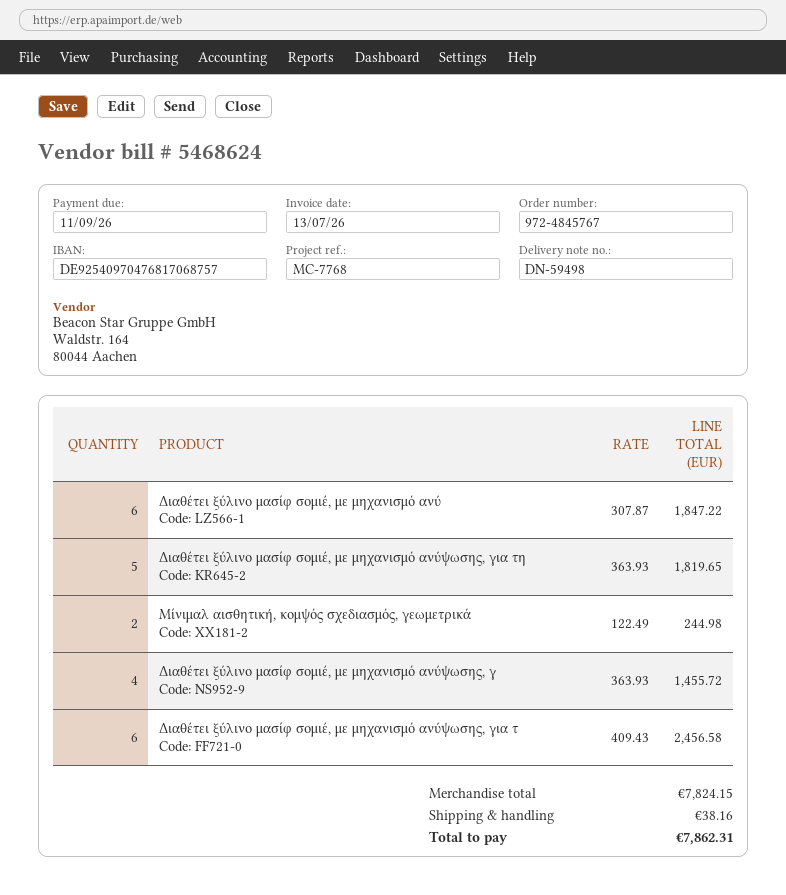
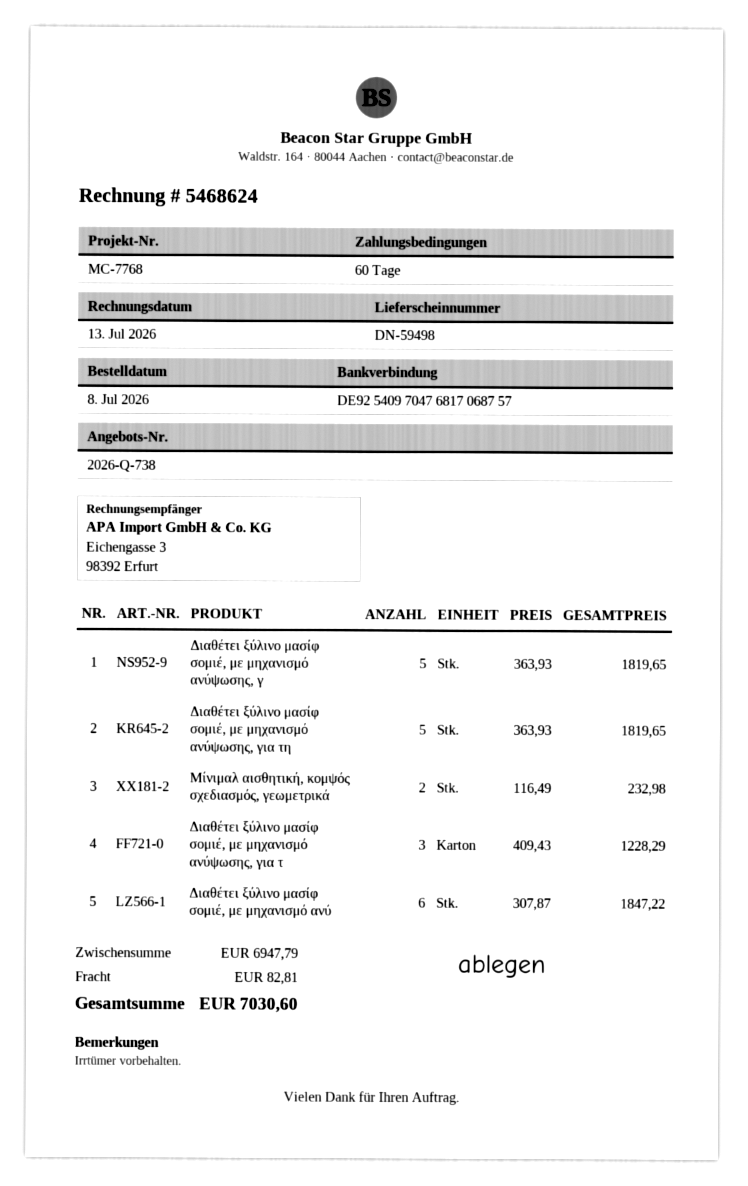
Mίνιμαλ αισθητική, κομψός σχεδιασμός, γεωμετρικά: 2 x 122.49 = 244.98 -> 2 x 116.49 = 232.98
Διαθέτει ξύλινο μασίφ σομιέ, με μηχανισμό ανύψωσης, γ: 4 x 363.93 = 1455.72 -> 5 x 363.93 = 1819.65
Διαθέτει ξύλινο μασίφ σομιέ, με μηχανισμό ανύψωσης, για τ: 6 x 409.43 = 2456.58 -> 3 x 409.43 = 1228.29
subtotal: 7824.15 -> 6947.79
shipping: 38.16 -> 82.81
total: 7862.31 -> 7030.60

